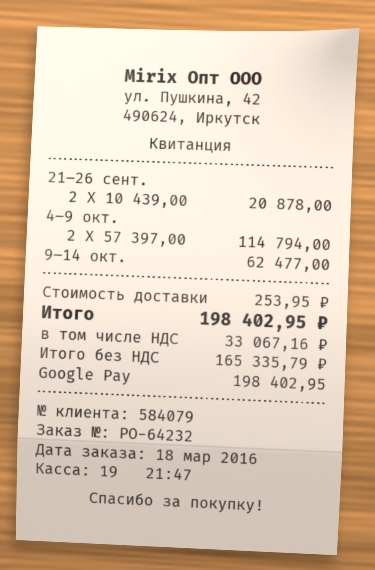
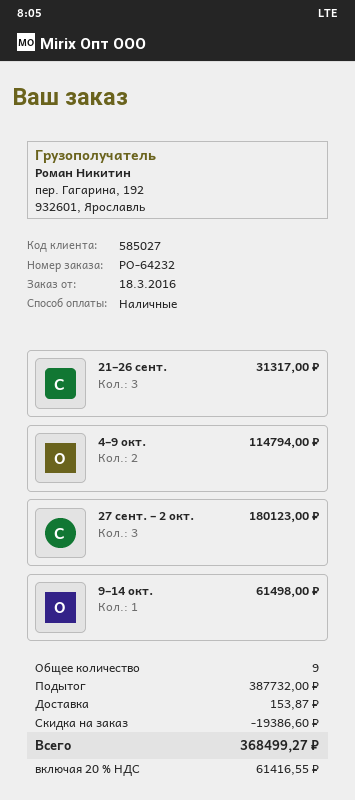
customer number: 584079 -> 585027
payment method: Google Pay -> cash
21–26 сент.: 2 for 20878.00 -> 3 for 31317.00
9–14 окт.: 1 for 62477.00 -> 1 for 61498.00
27 сент. – 2 окт.: none -> 3 for 180123.00
discount: none -> 19386.60
shipping: 253.95 -> 153.87
tax: 33067.16 -> 61416.55
total: 198402.95 -> 368499.27

